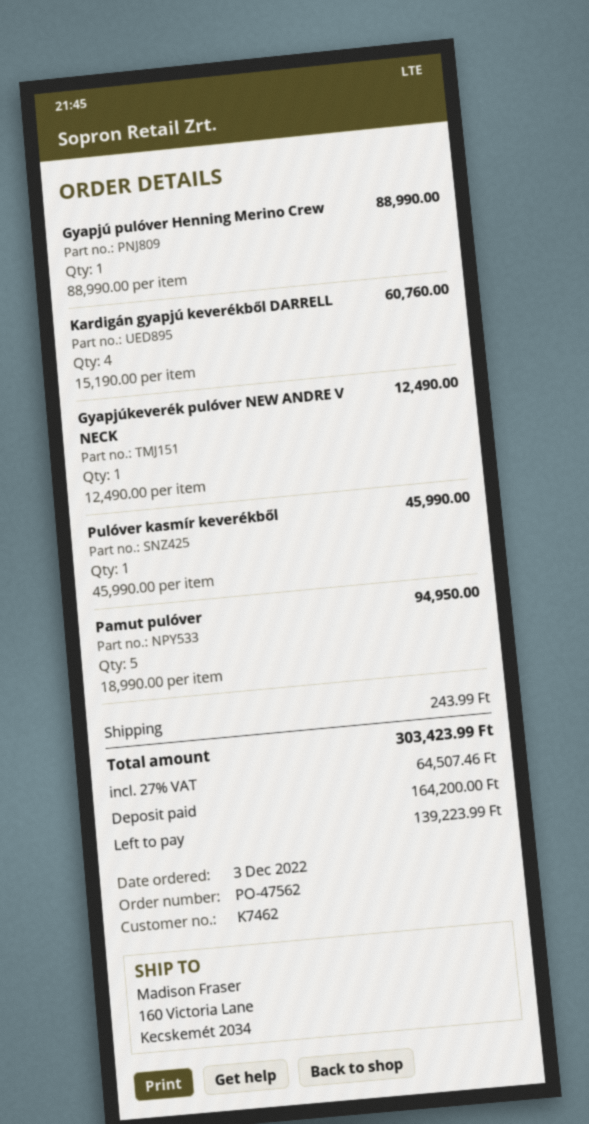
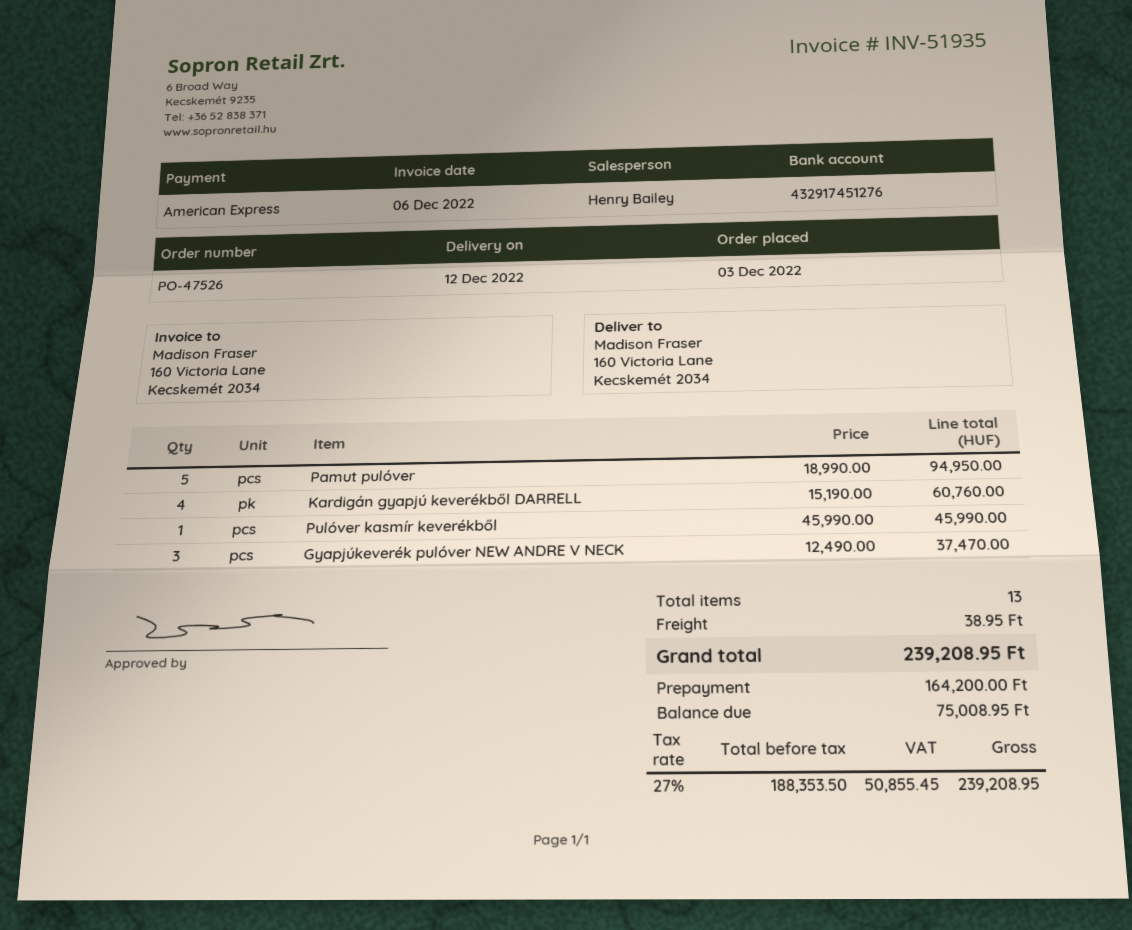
order number: PO-47562 -> PO-47526
Gyapjú pulóver Henning Merino Crew: 1 x 88990.00 = 88990.00 -> none
Gyapjúkeverék pulóver NEW ANDRE V NECK: 1 x 12490.00 = 12490.00 -> 3 x 12490.00 = 37470.00
shipping: 243.99 -> 38.95
tax: 27% = 64507.46 -> 27% = 50855.45
total: 303423.99 -> 239208.95
balance: 139223.99 -> 75008.95

